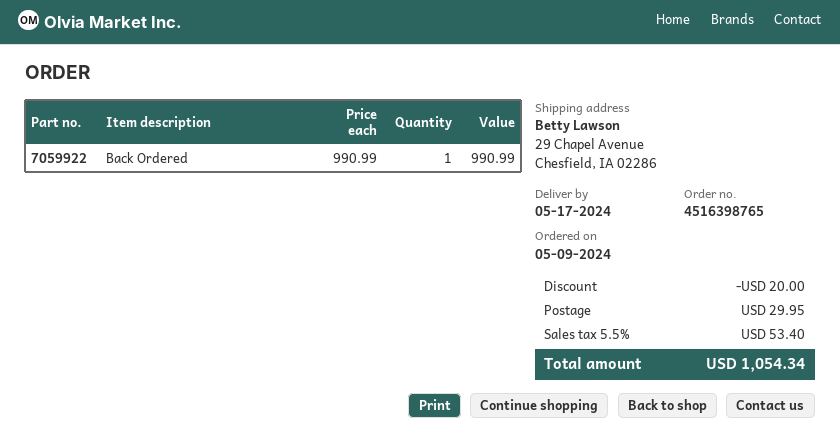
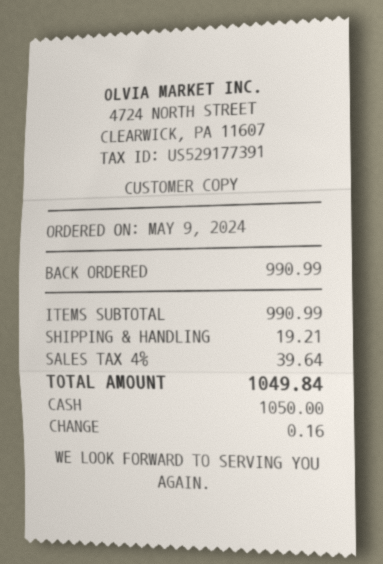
discount: 20.00 -> none
shipping: 29.95 -> 19.21
tax: 5.5% = 53.40 -> 4% = 39.64
total: 1054.34 -> 1049.84

